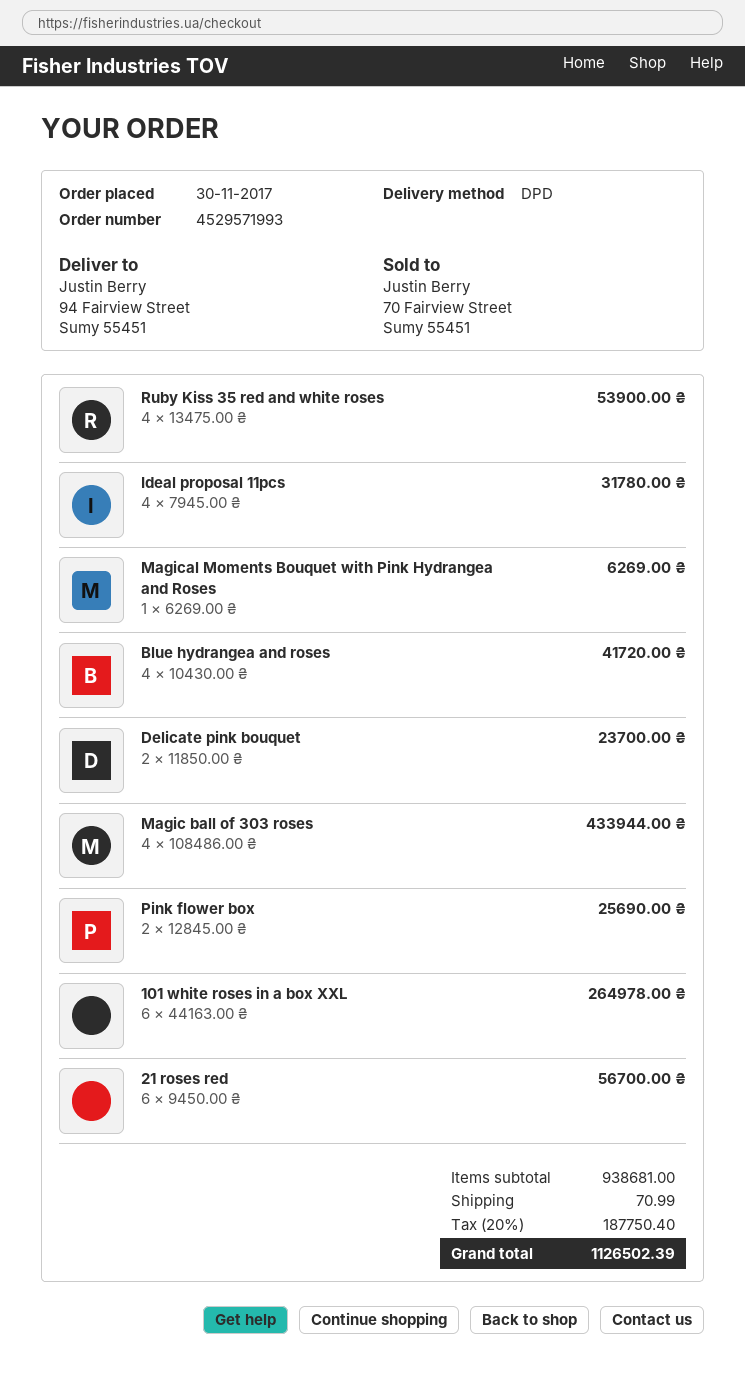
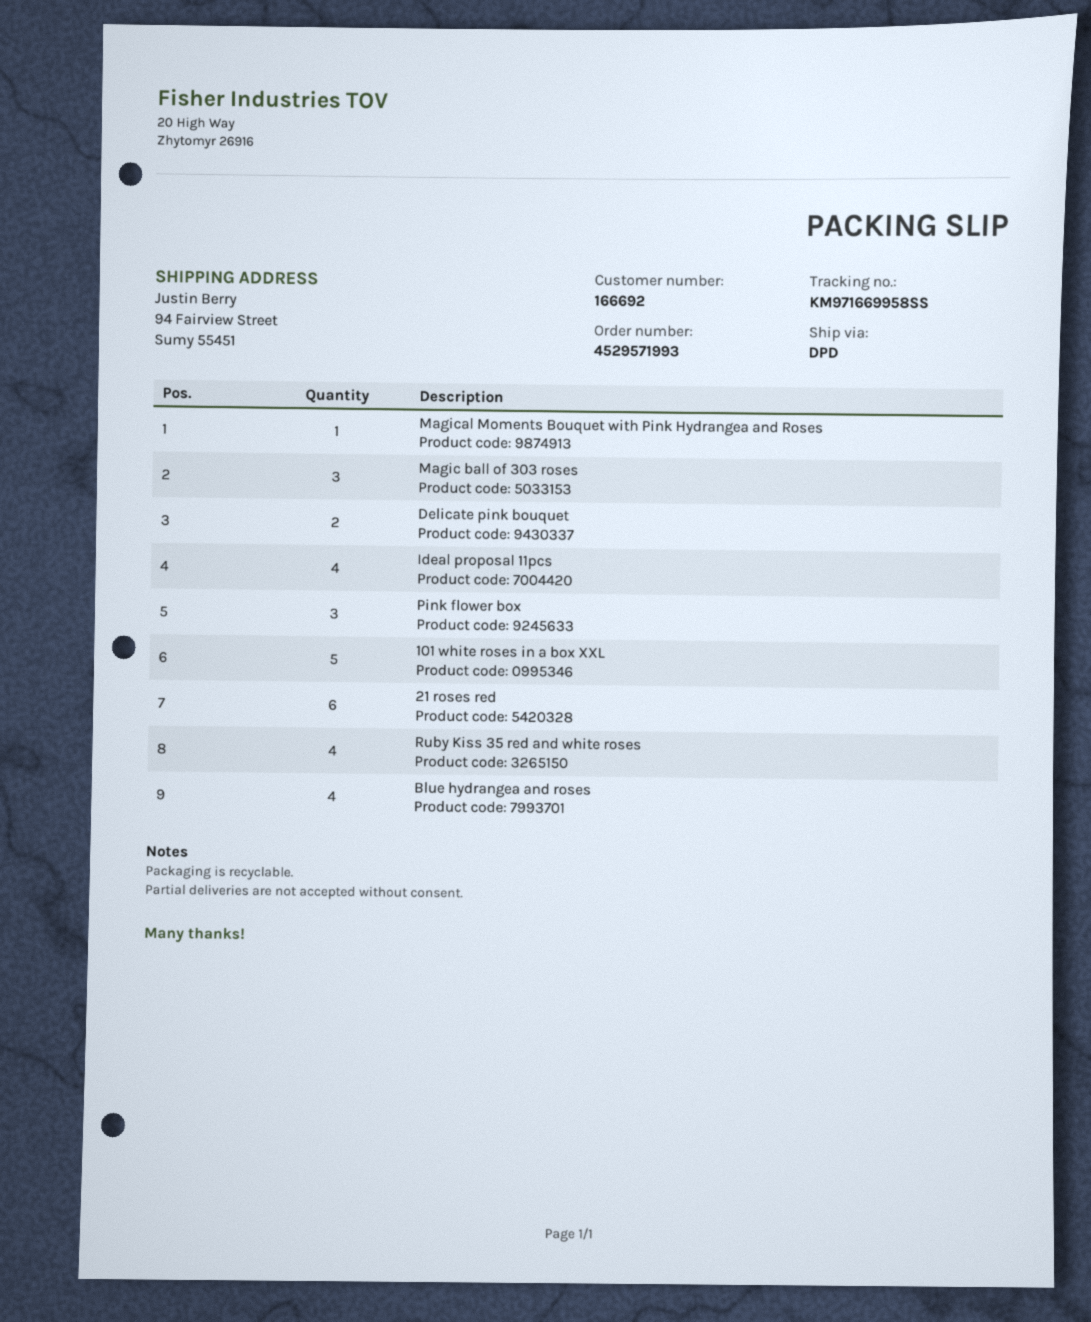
Magic ball of 303 roses: 4 -> 3
Pink flower box: 2 -> 3
101 white roses in a box XXL: 6 -> 5

